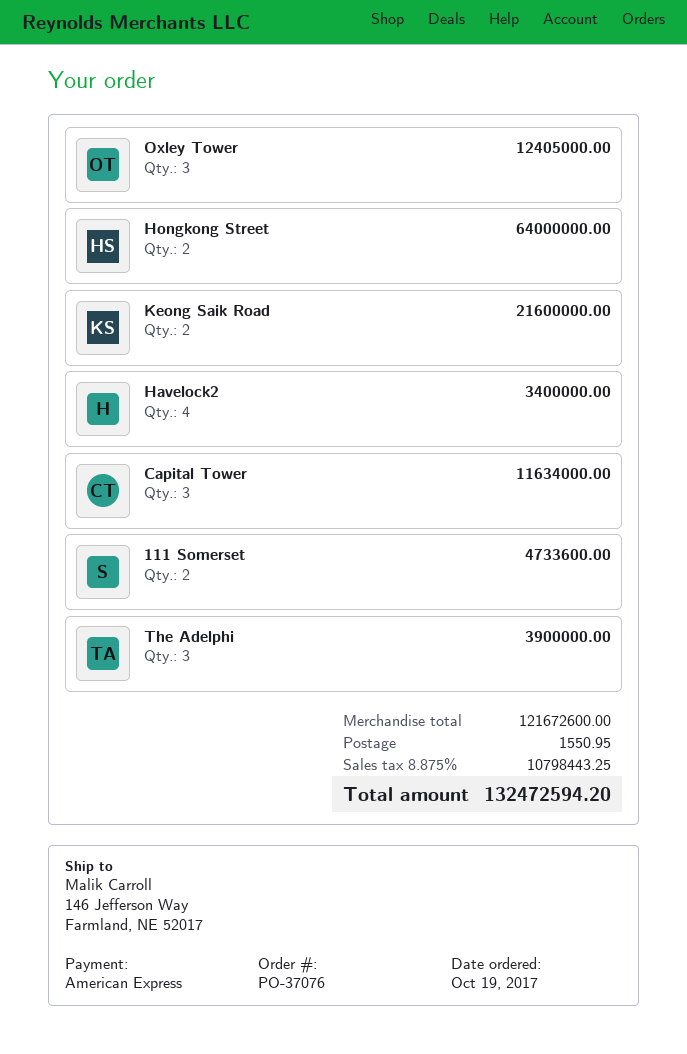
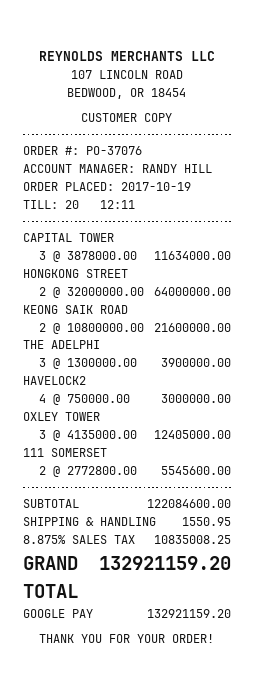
payment method: American Express -> Google Pay
Havelock2: 4 for 3400000.00 -> 4 for 3000000.00
111 Somerset: 2 for 4733600.00 -> 2 for 5545600.00
subtotal: 121672600.00 -> 122084600.00
tax: 8.875% = 10798443.25 -> 8.875% = 10835008.25
total: 132472594.20 -> 132921159.20

